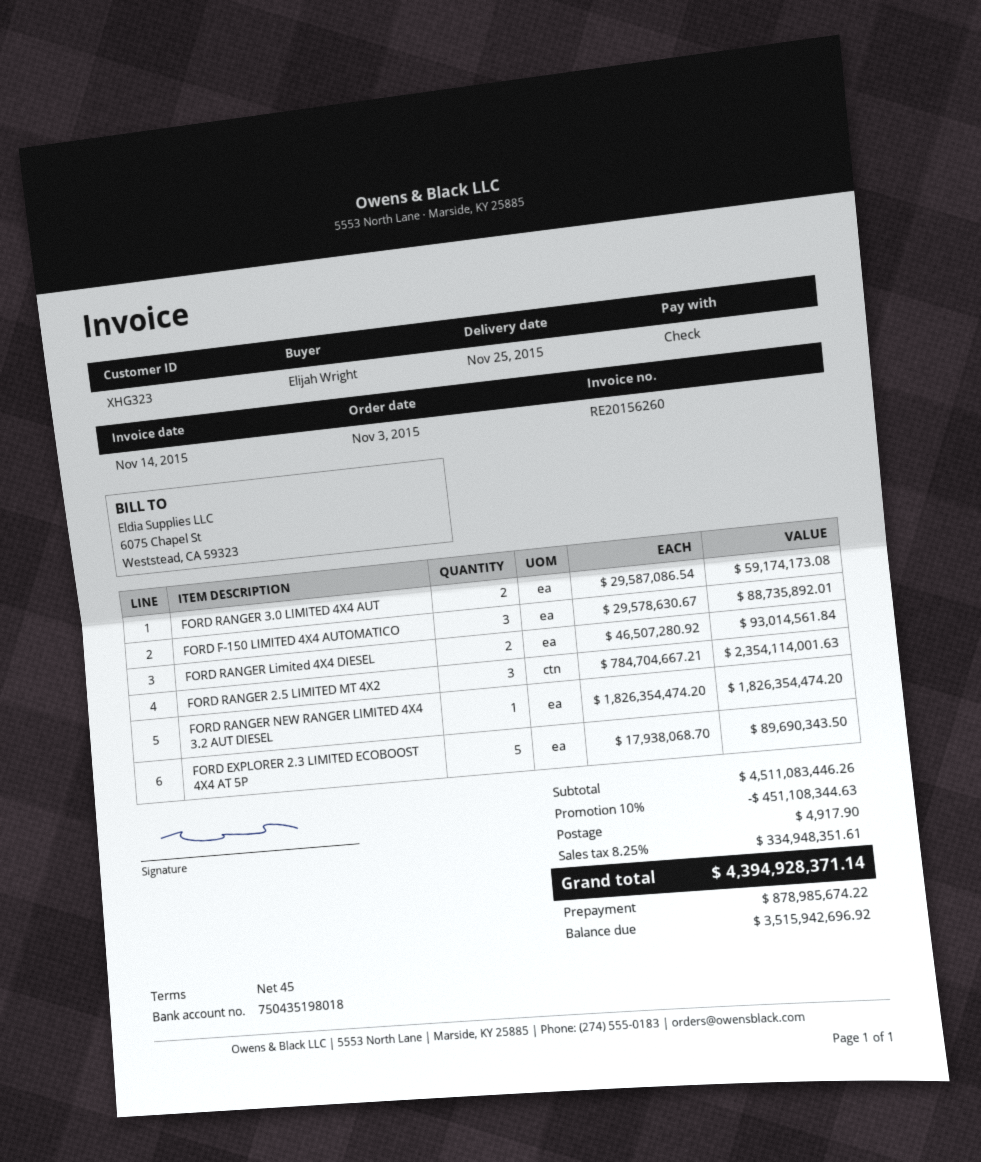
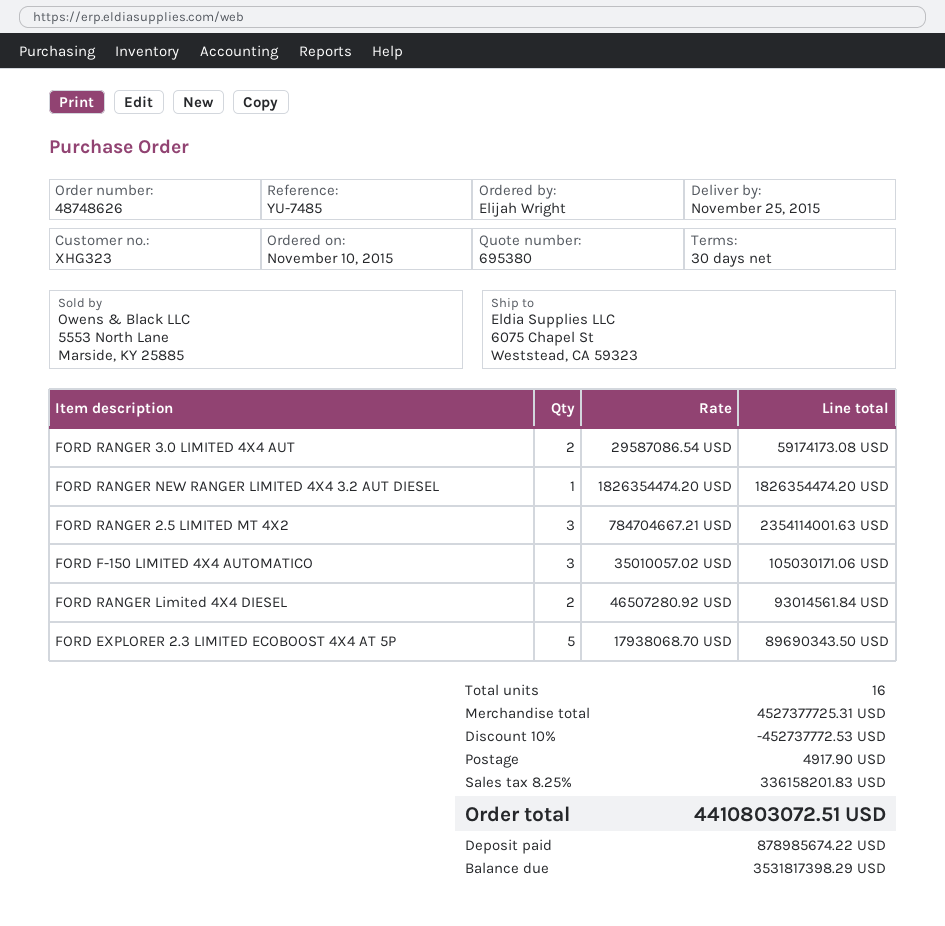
order date: 2015-11-03 -> 2015-11-10
payment terms: 45 days -> 30 days
FORD F-150 LIMITED 4X4 AUTOMATICO: 3 x 29578630.67 = 88735892.01 -> 3 x 35010057.02 = 105030171.06
subtotal: 4511083446.26 -> 4527377725.31
discount: 10% = 451108344.63 -> 10% = 452737772.53
tax: 8.25% = 334948351.61 -> 8.25% = 336158201.83
total: 4394928371.14 -> 4410803072.51
balance: 3515942696.92 -> 3531817398.29

